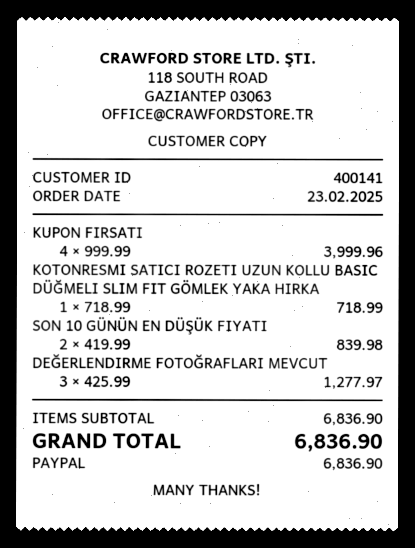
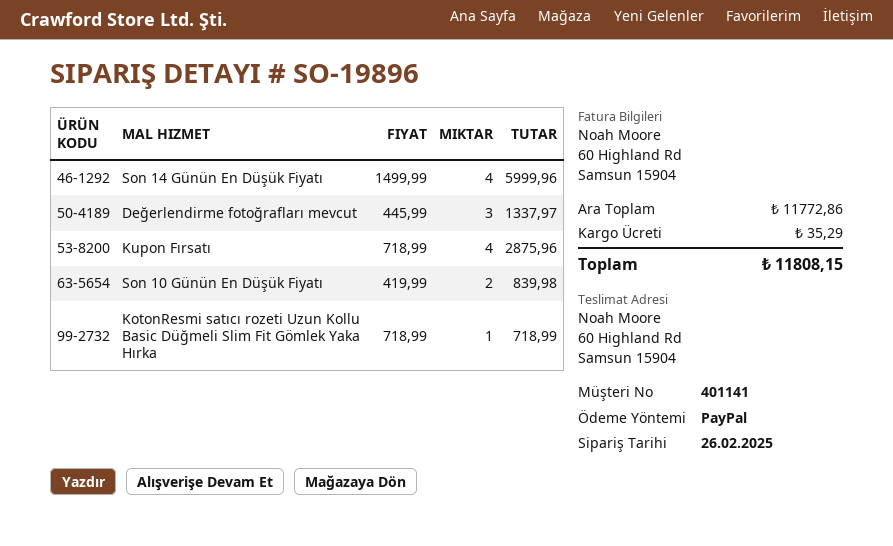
order date: 2025-02-23 -> 2025-02-26
customer number: 400141 -> 401141
KUPON FIRSATI: 4 x 999.99 = 3999.96 -> 4 x 718.99 = 2875.96
DEĞERLENDIRME FOTOĞRAFLARI MEVCUT: 3 x 425.99 = 1277.97 -> 3 x 445.99 = 1337.97
Son 14 Günün En Düşük Fiyatı: none -> 4 x 1499.99 = 5999.96
subtotal: 6836.90 -> 11772.86
shipping: none -> 35.29
total: 6836.90 -> 11808.15

